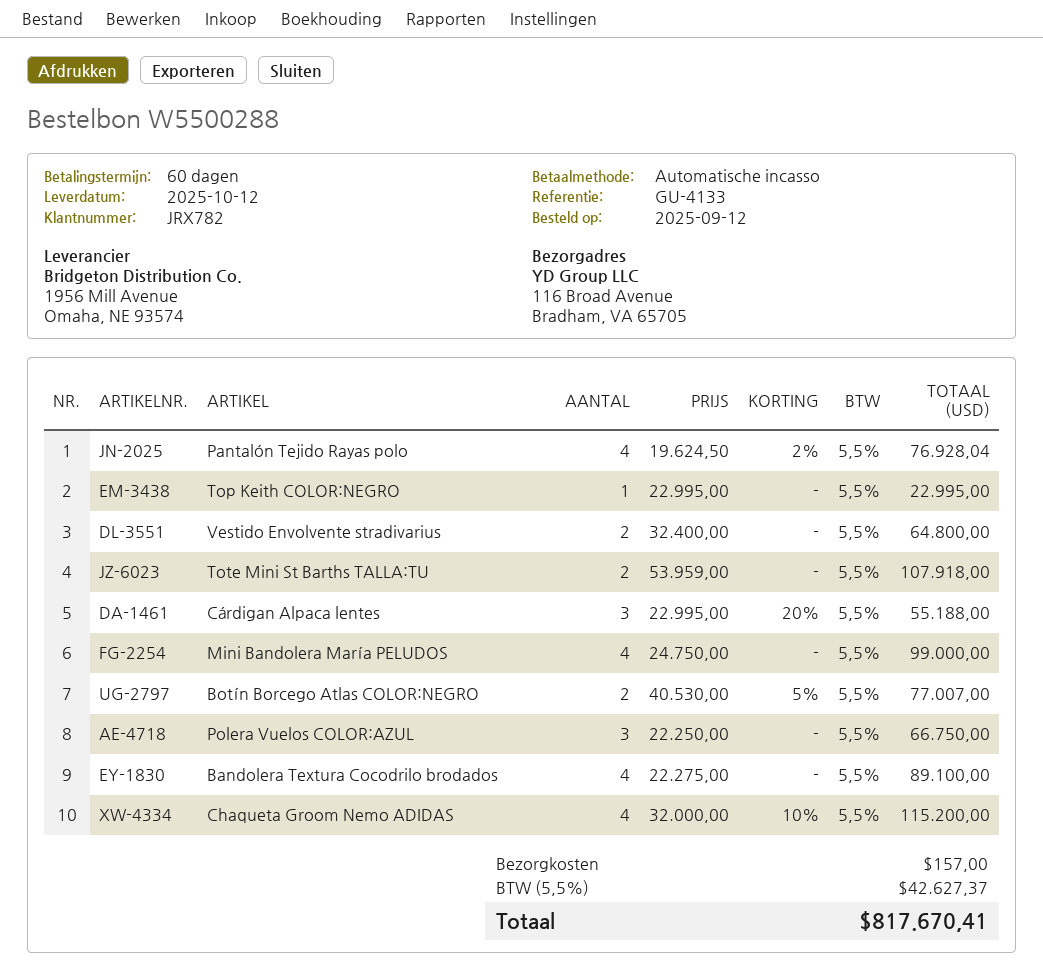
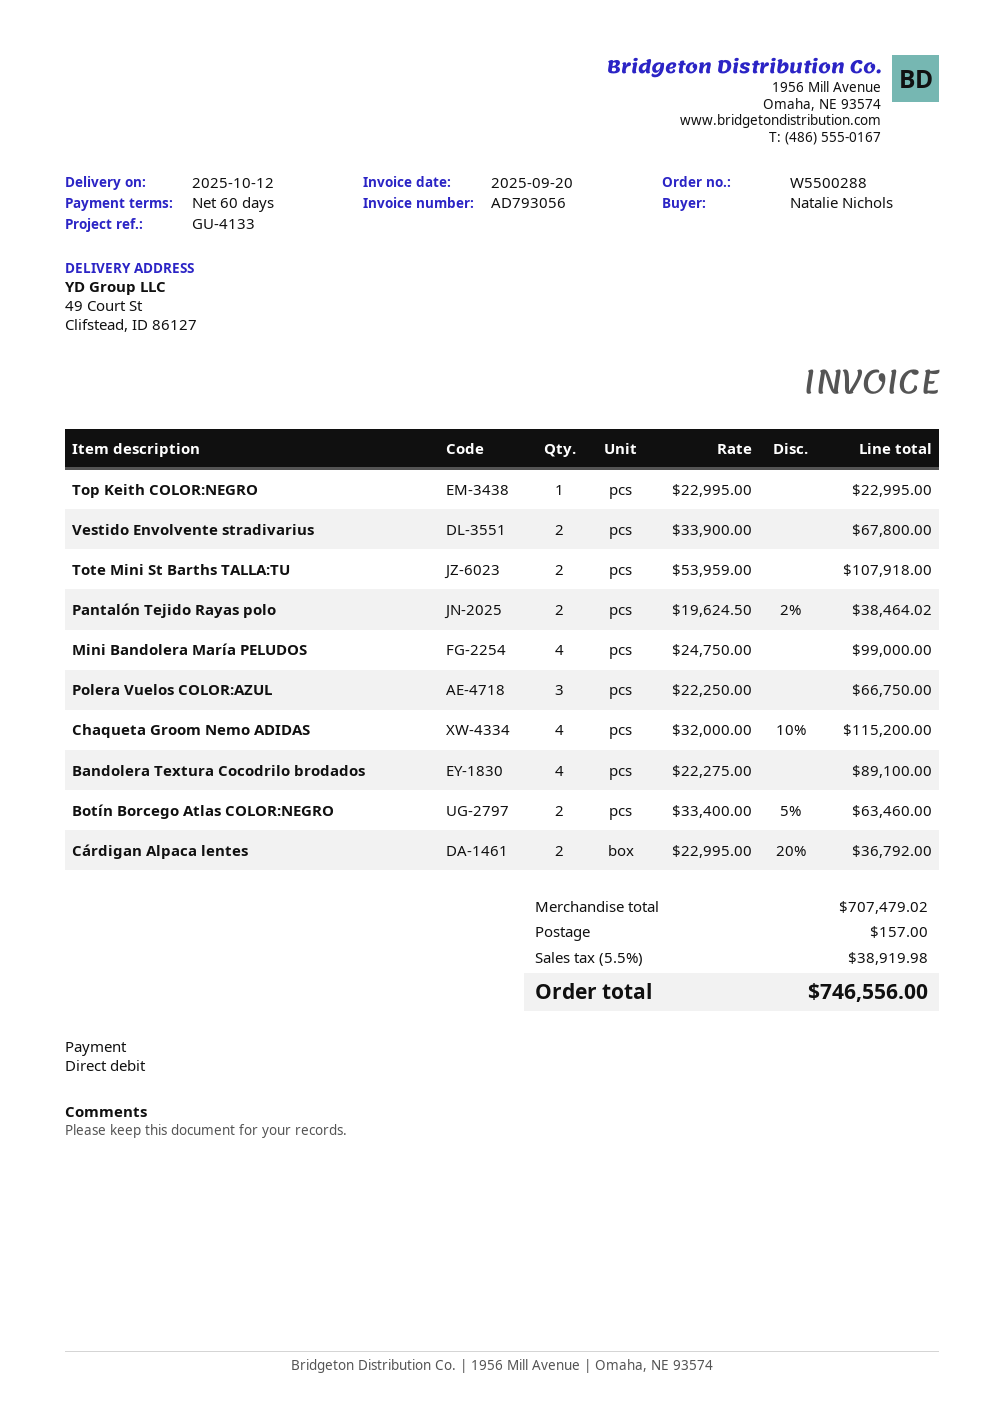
ship to: 116 Broad Avenue, Bradham, VA 65705 -> 49 Court St, Clifstead, ID 86127
Pantalón Tejido Rayas polo: 4 x 19624.50 - 2% = 76928.04 -> 2 x 19624.50 - 2% = 38464.02
Vestido Envolvente stradivarius: 2 x 32400.00 = 64800.00 -> 2 x 33900.00 = 67800.00
Cárdigan Alpaca lentes: 3 x 22995.00 - 20% = 55188.00 -> 2 x 22995.00 - 20% = 36792.00
Botín Borcego Atlas COLOR:NEGRO: 2 x 40530.00 - 5% = 77007.00 -> 2 x 33400.00 - 5% = 63460.00
tax: 5.5% = 42627.37 -> 5.5% = 38919.98
total: 817670.41 -> 746556.00

